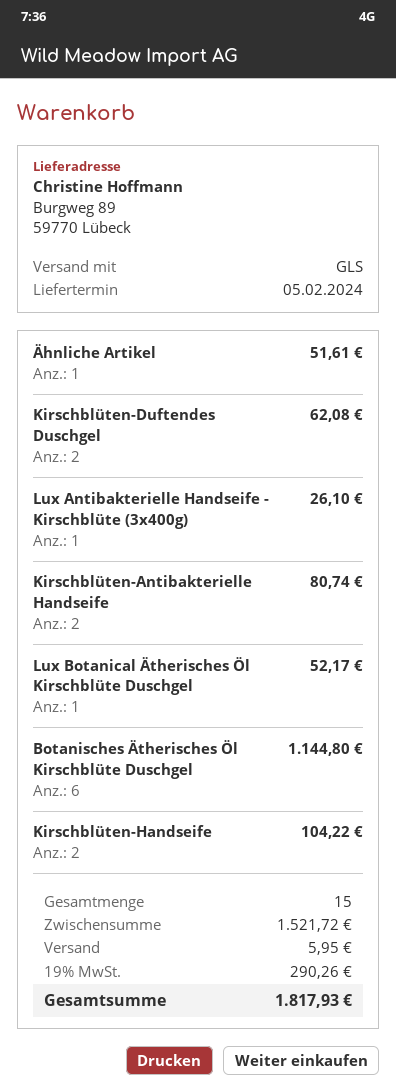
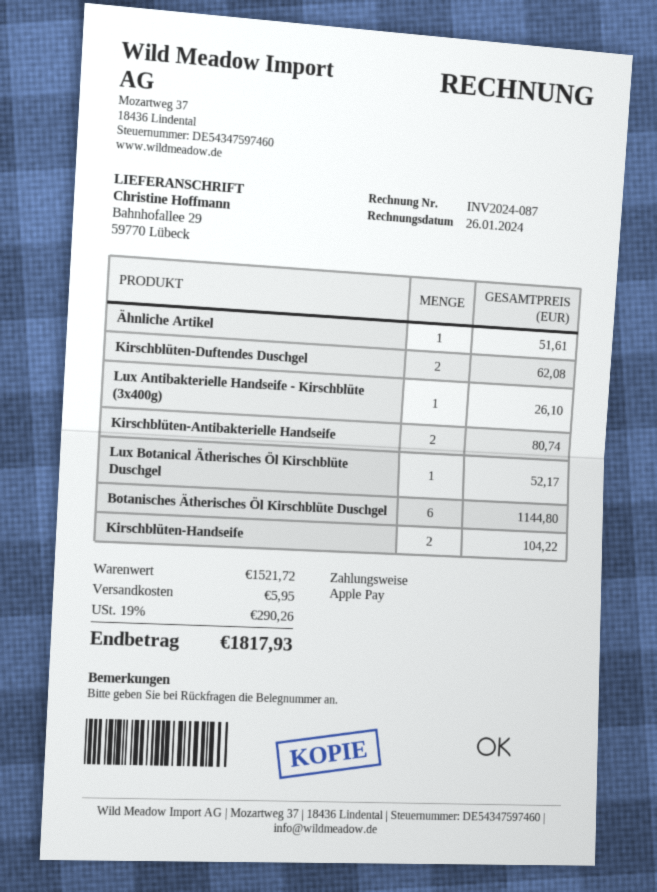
ship to: Burgweg 89, 59770 Lübeck -> Bahnhofallee 29, 59770 Lübeck

